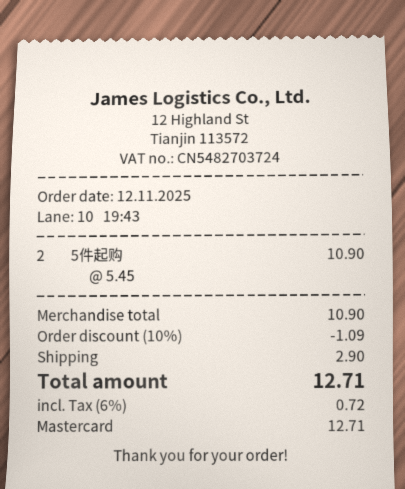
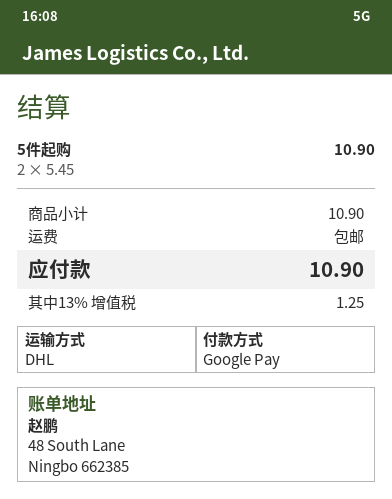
payment method: Mastercard -> Google Pay
discount: 10% = 1.09 -> none
shipping: 2.90 -> 0.00
tax: 6% = 0.72 -> 13% = 1.25
total: 12.71 -> 10.90

